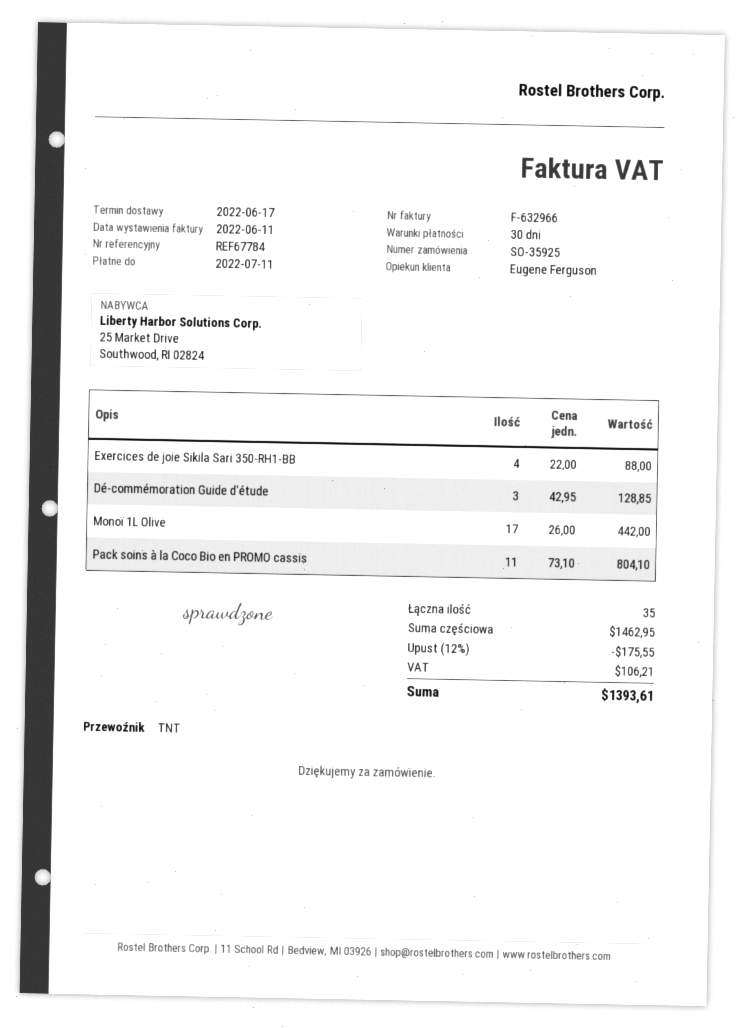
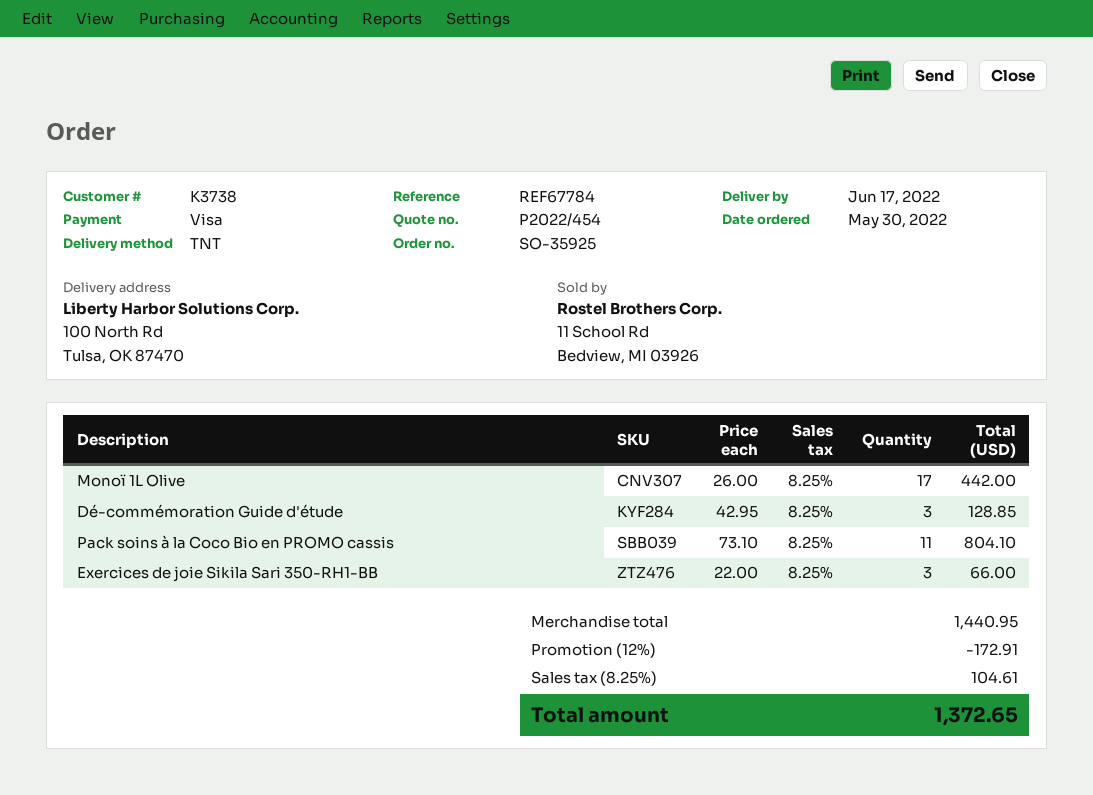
Exercices de joie Sikila Sari 350-RH1-BB: 4 x 22.00 = 88.00 -> 3 x 22.00 = 66.00
subtotal: 1462.95 -> 1440.95
discount: 12% = 175.55 -> 12% = 172.91
tax: 106.21 -> 104.61
total: 1393.61 -> 1372.65

